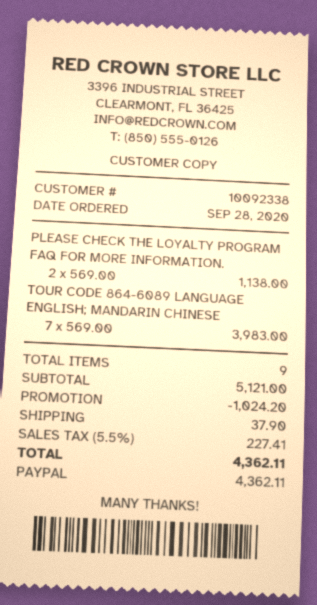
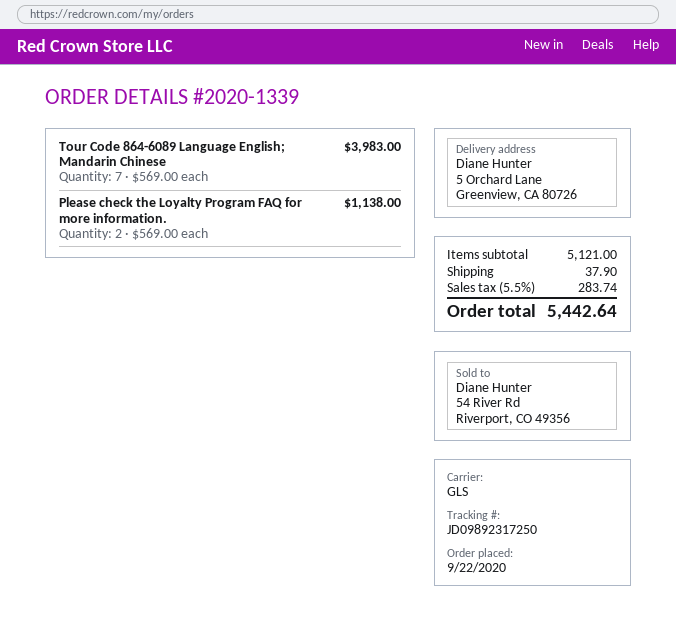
order date: 2020-09-28 -> 2020-09-22
discount: 1024.20 -> none
tax: 5.5% = 227.41 -> 5.5% = 283.74
total: 4362.11 -> 5442.64

